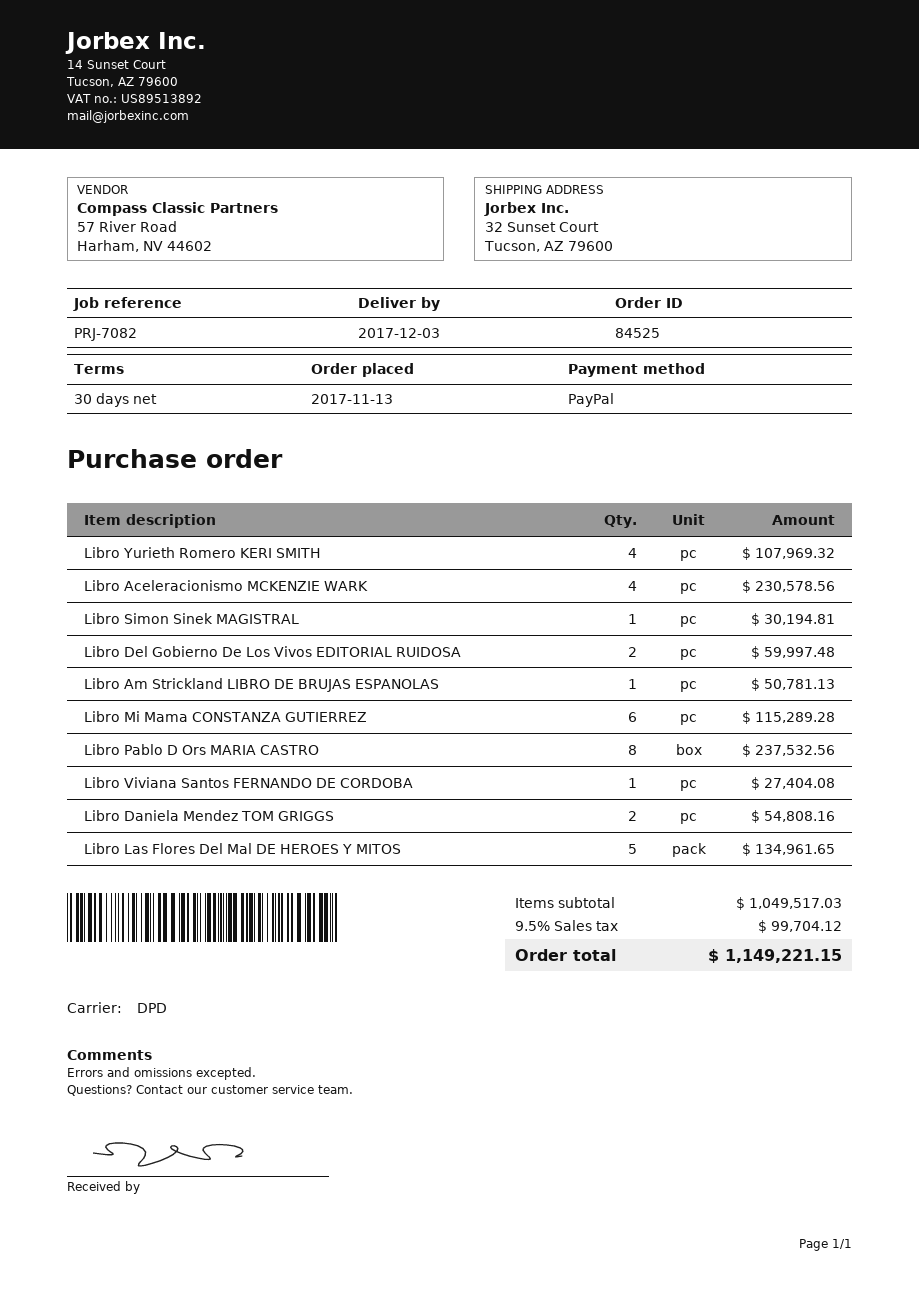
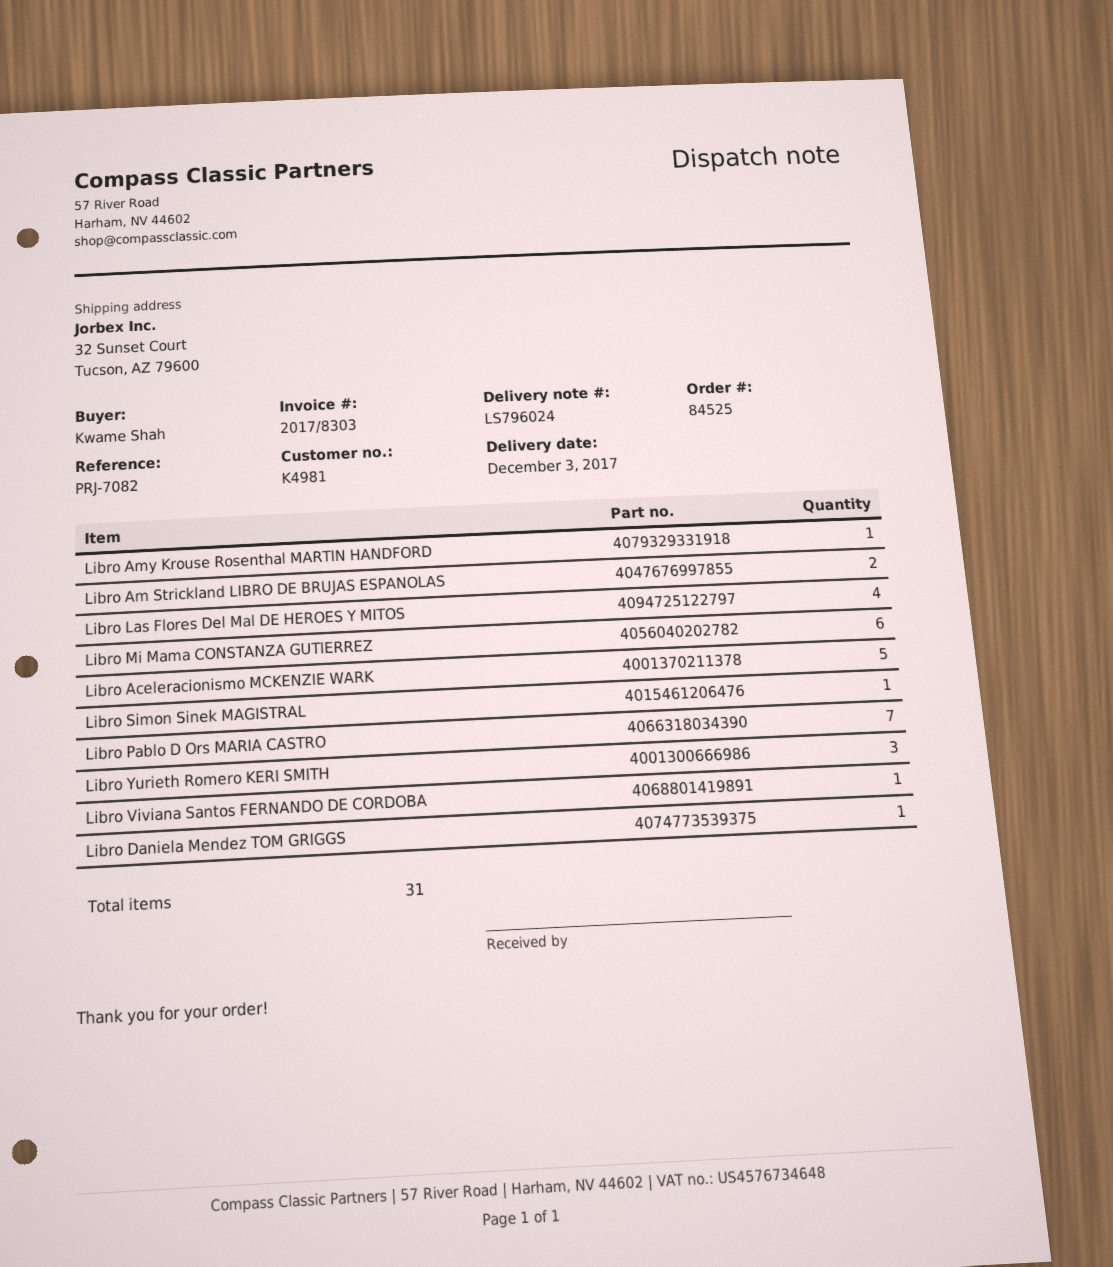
Libro Yurieth Romero KERI SMITH: 4 -> 3
Libro Aceleracionismo MCKENZIE WARK: 4 -> 5
Libro Del Gobierno De Los Vivos EDITORIAL RUIDOSA: 2 -> none
Libro Am Strickland LIBRO DE BRUJAS ESPANOLAS: 1 -> 2
Libro Pablo D Ors MARIA CASTRO: 8 -> 7
Libro Daniela Mendez TOM GRIGGS: 2 -> 1
Libro Las Flores Del Mal DE HEROES Y MITOS: 5 -> 4
Libro Amy Krouse Rosenthal MARTIN HANDFORD: none -> 1

